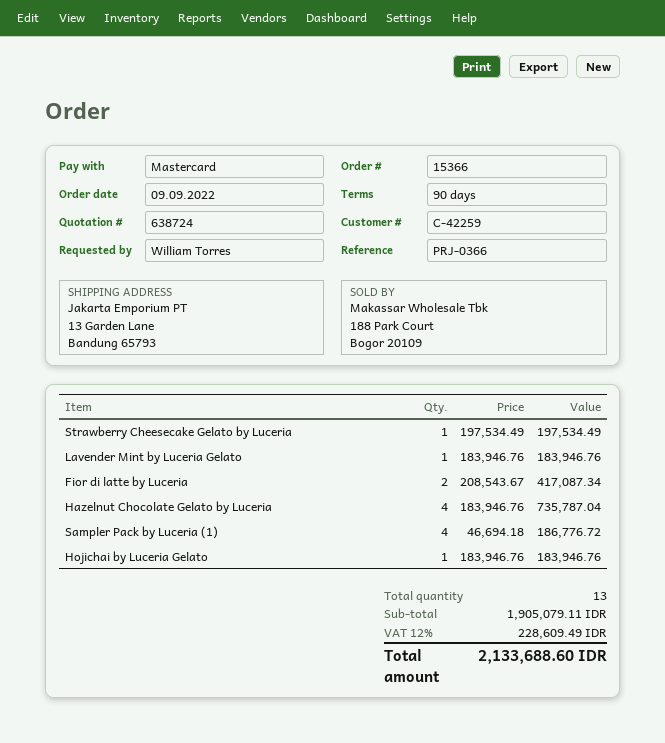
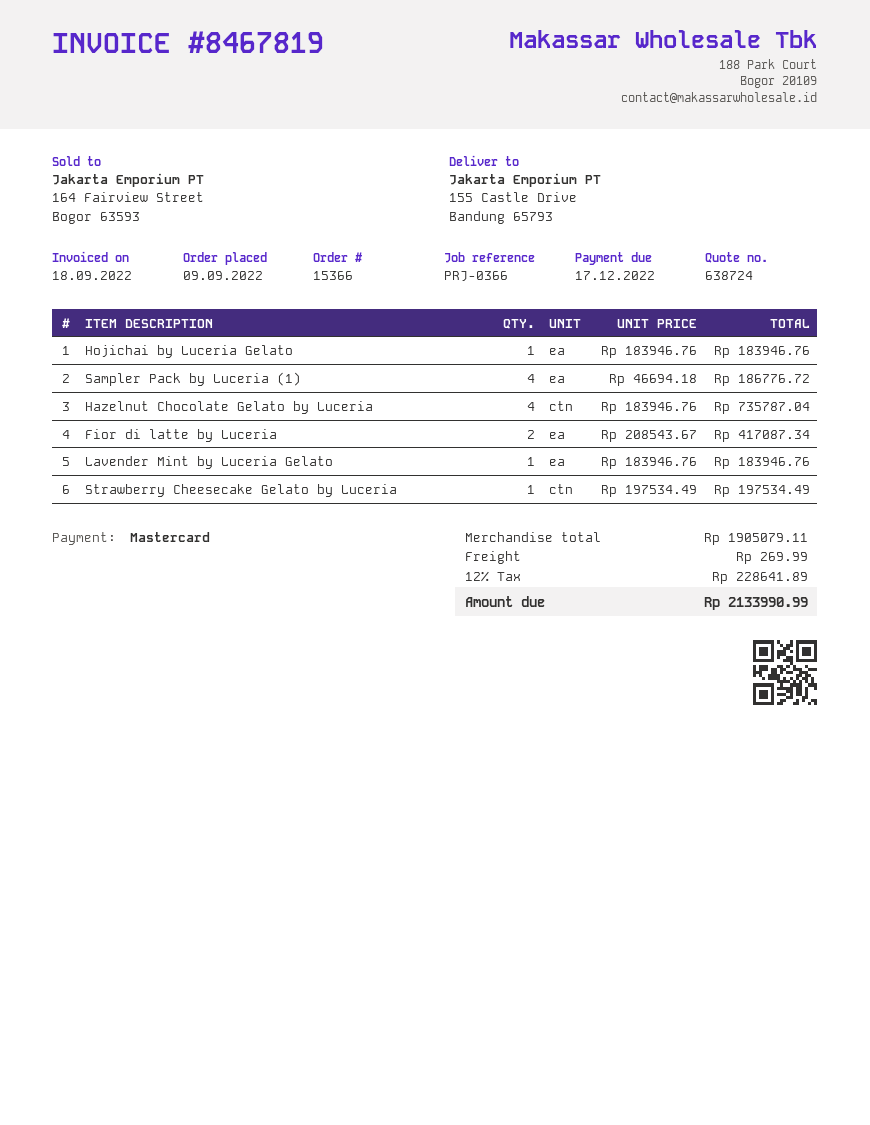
ship to: 13 Garden Lane, Bandung 65793 -> 155 Castle Drive, Bandung 65793
shipping: none -> 269.99
tax: 12% = 228609.49 -> 12% = 228641.89
total: 2133688.60 -> 2133990.99

